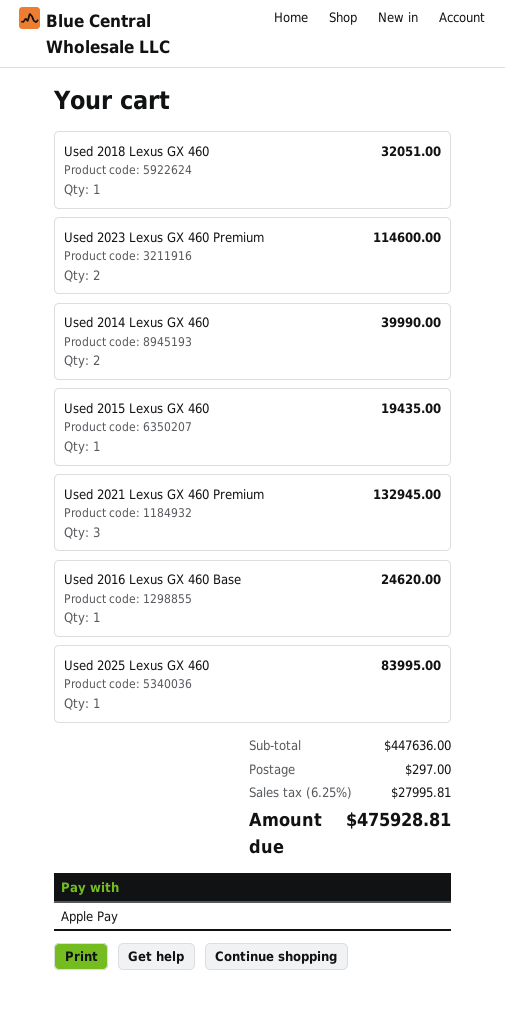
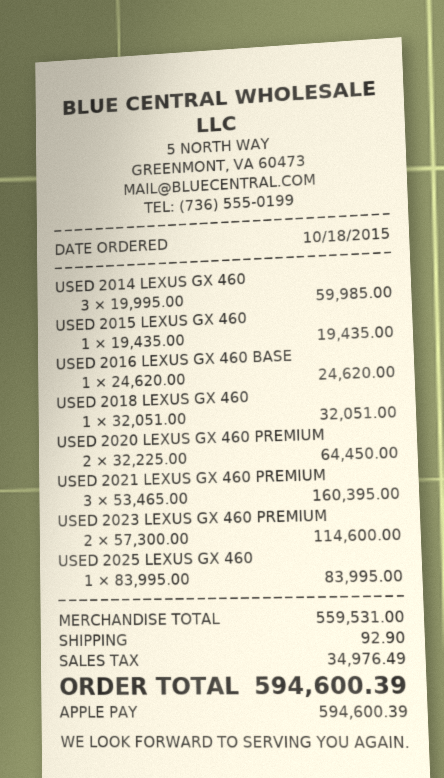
Used 2014 Lexus GX 460: 2 for 39990.00 -> 3 for 59985.00
Used 2021 Lexus GX 460 Premium: 3 for 132945.00 -> 3 for 160395.00
USED 2020 LEXUS GX 460 PREMIUM: none -> 2 for 64450.00
subtotal: 447636.00 -> 559531.00
shipping: 297.00 -> 92.90
tax: 27995.81 -> 34976.49
total: 475928.81 -> 594600.39

